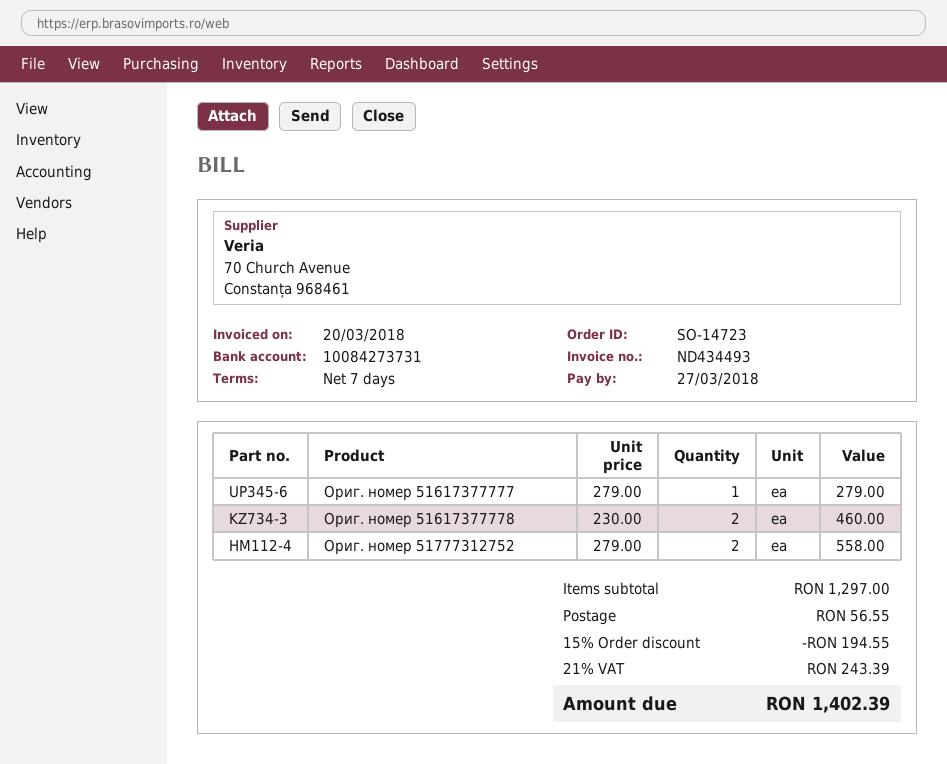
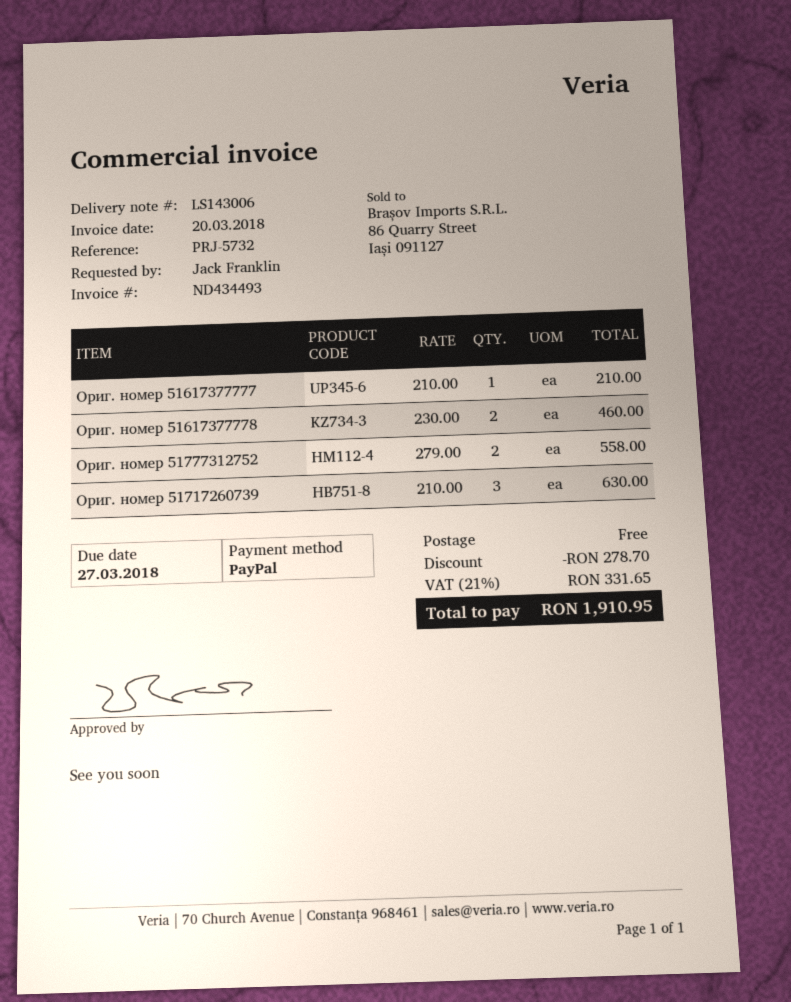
Ориг. номер 51617377777: 1 x 279.00 = 279.00 -> 1 x 210.00 = 210.00
Ориг. номер 51717260739: none -> 3 x 210.00 = 630.00
discount: 194.55 -> 278.70
shipping: 56.55 -> 0.00
tax: 21% = 243.39 -> 21% = 331.65
total: 1402.39 -> 1910.95

